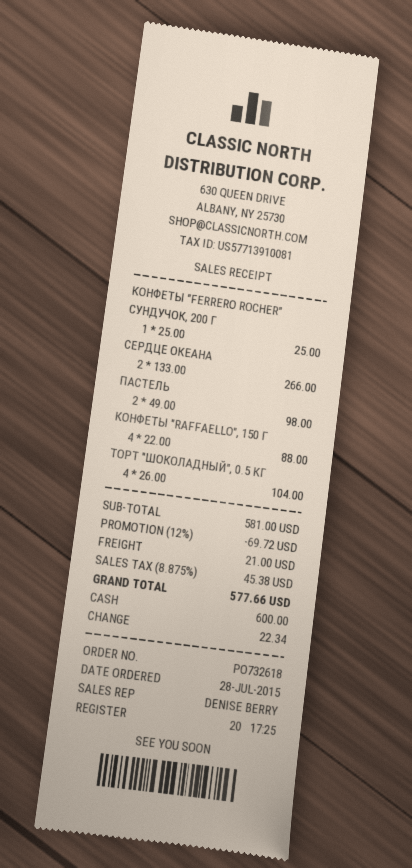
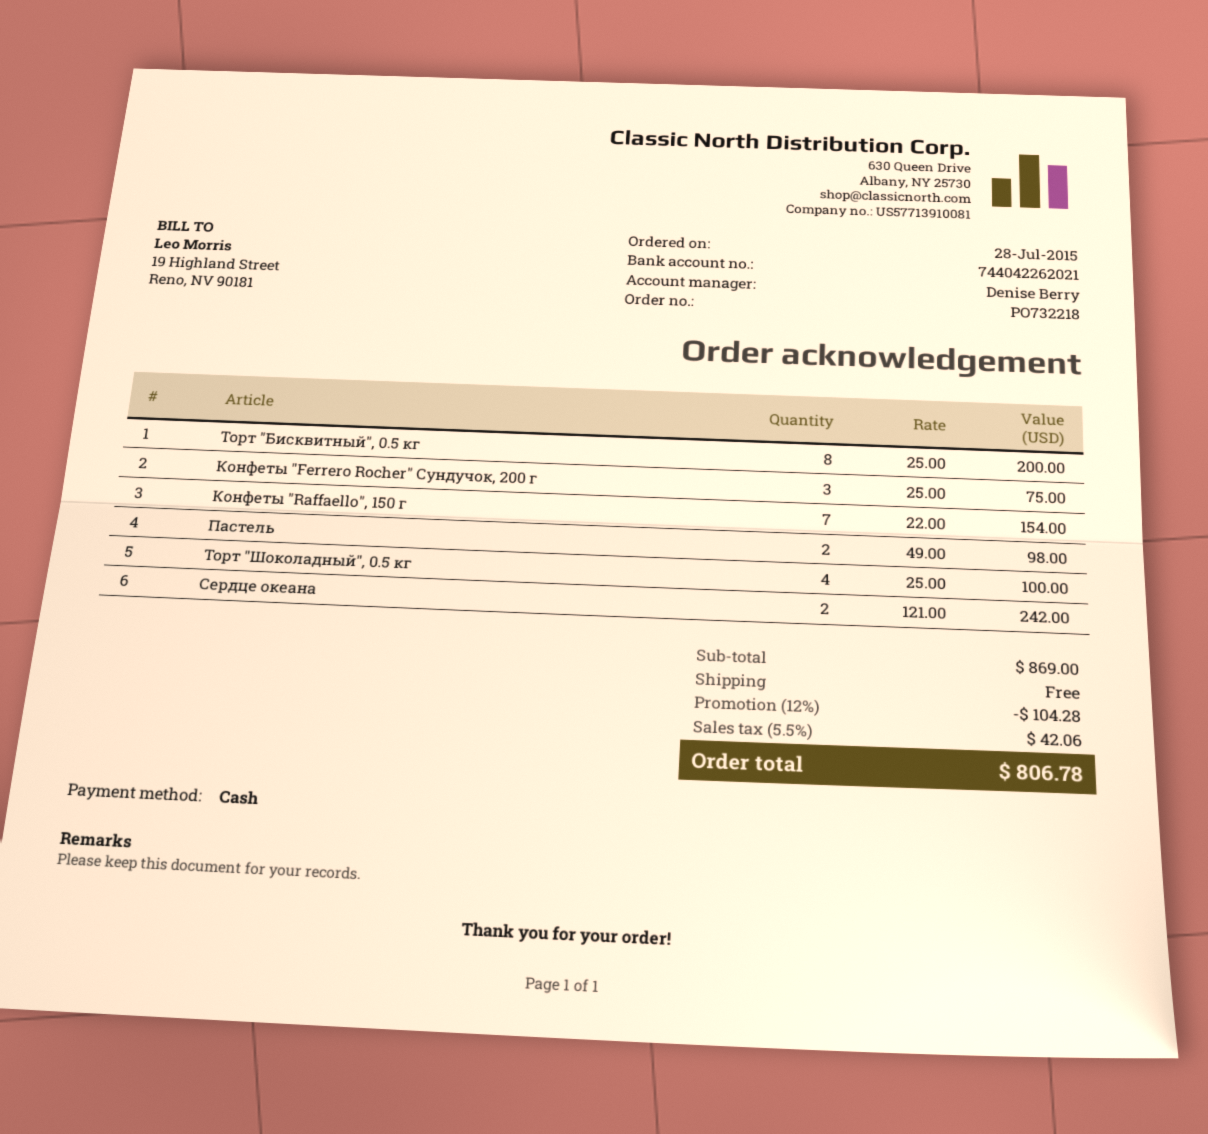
order number: PO732618 -> PO732218
КОНФЕТЫ "FERRERO ROCHER" СУНДУЧОК, 200 Г: 1 x 25.00 = 25.00 -> 3 x 25.00 = 75.00
СЕРДЦЕ ОКЕАНА: 2 x 133.00 = 266.00 -> 2 x 121.00 = 242.00
КОНФЕТЫ "RAFFAELLO", 150 Г: 4 x 22.00 = 88.00 -> 7 x 22.00 = 154.00
ТОРТ "ШОКОЛАДНЫЙ", 0.5 КГ: 4 x 26.00 = 104.00 -> 4 x 25.00 = 100.00
Торт "Бисквитный", 0.5 кг: none -> 8 x 25.00 = 200.00
subtotal: 581.00 -> 869.00
discount: 12% = 69.72 -> 12% = 104.28
shipping: 21.00 -> 0.00
tax: 8.875% = 45.38 -> 5.5% = 42.06
total: 577.66 -> 806.78

